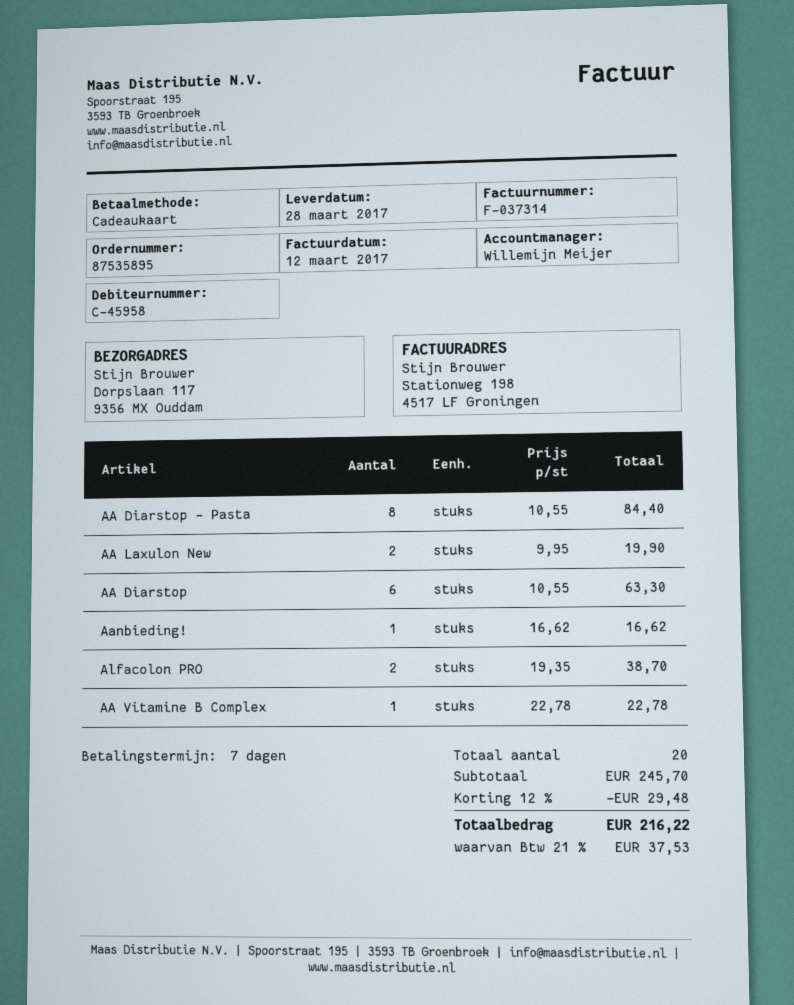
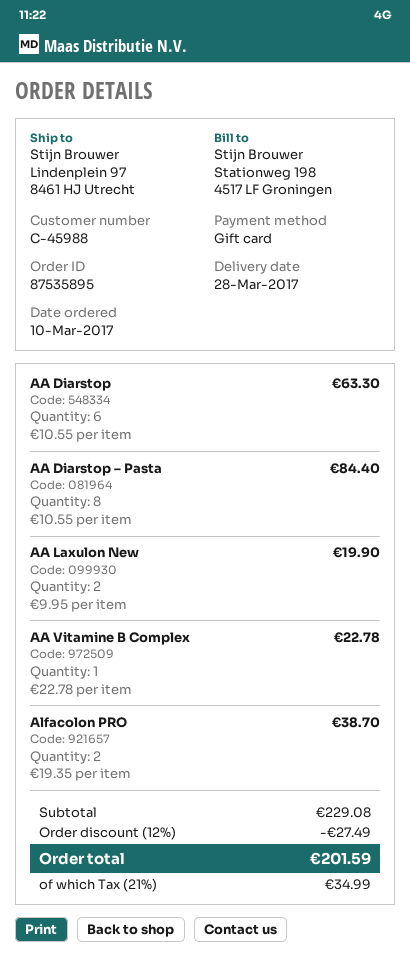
customer number: C-45958 -> C-45988
ship to: Dorpslaan 117, 9356 MX Ouddam -> Lindenplein 97, 8461 HJ Utrecht
Aanbieding!: 1 x 16.62 = 16.62 -> none
subtotal: 245.70 -> 229.08
discount: 12% = 29.48 -> 12% = 27.49
tax: 21% = 37.53 -> 21% = 34.99
total: 216.22 -> 201.59

